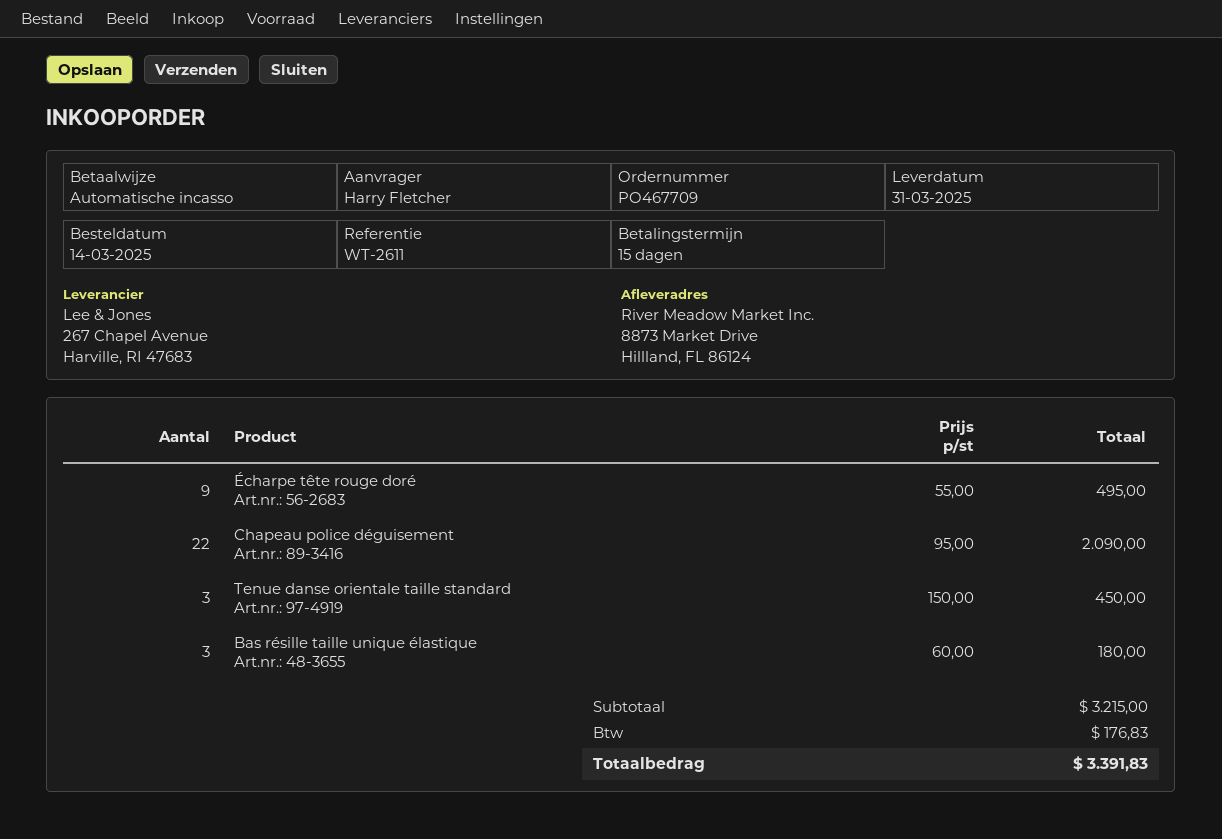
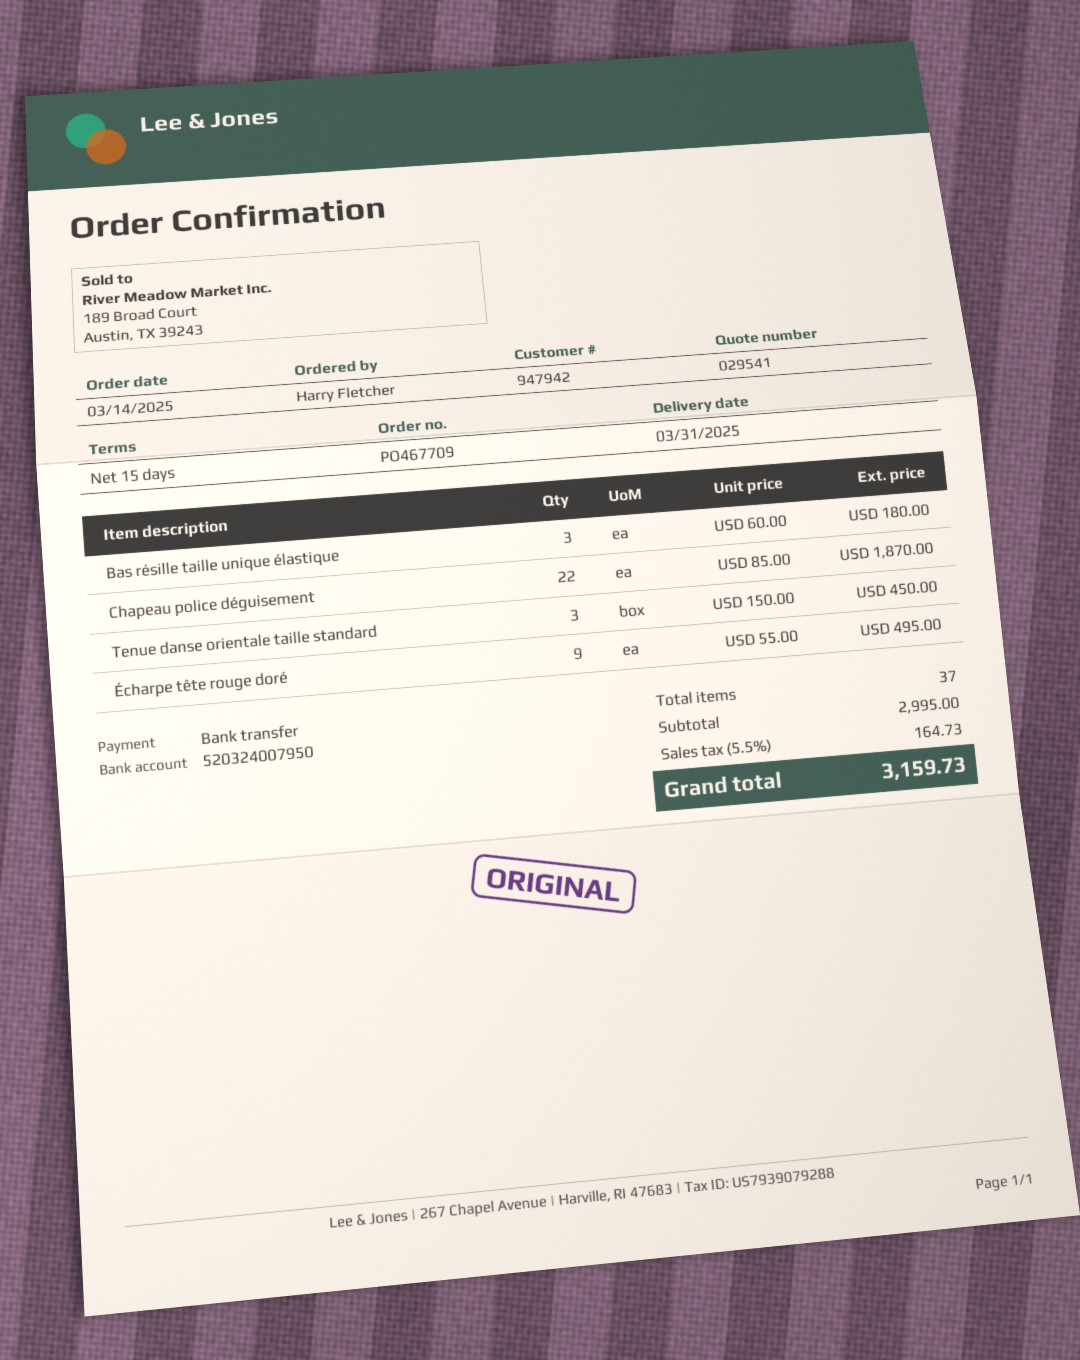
payment method: direct debit -> bank transfer
Chapeau police déguisement: 22 x 95.00 = 2090.00 -> 22 x 85.00 = 1870.00
subtotal: 3215.00 -> 2995.00
tax: 176.83 -> 164.73
total: 3391.83 -> 3159.73

